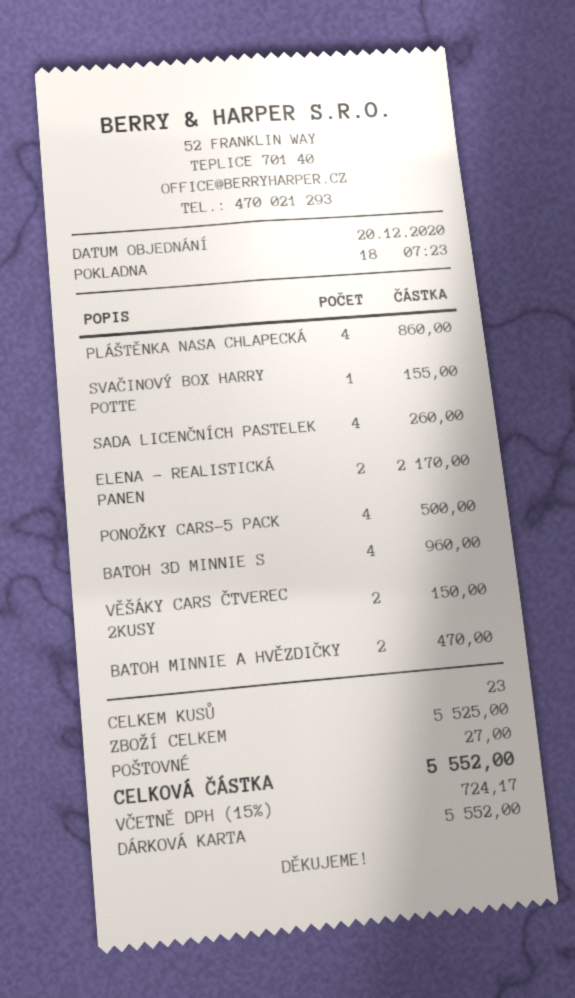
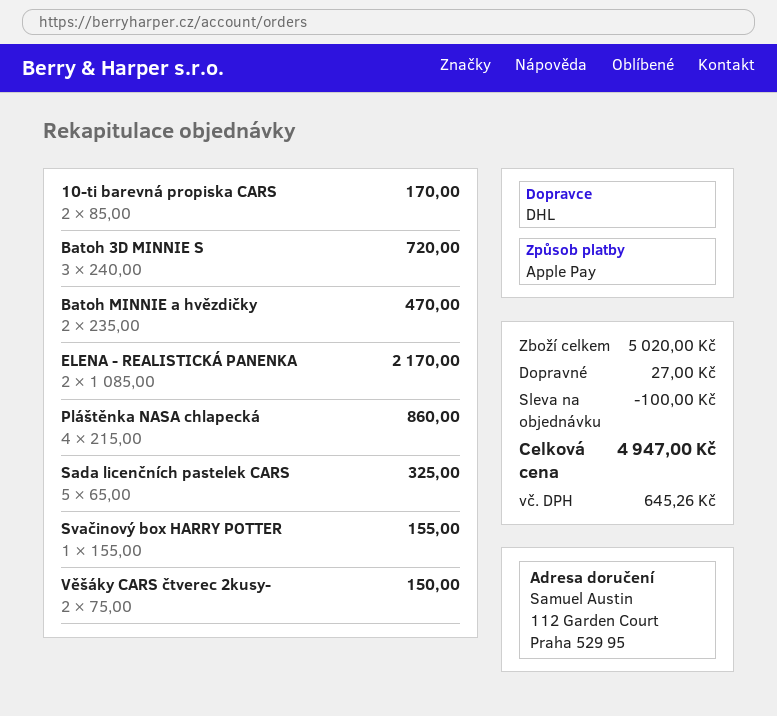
payment method: gift card -> Apple Pay
SADA LICENČNÍCH PASTELEK: 4 for 260.00 -> 5 for 325.00
PONOŽKY CARS-5 PACK: 4 for 500.00 -> none
BATOH 3D MINNIE S: 4 for 960.00 -> 3 for 720.00
10-ti barevná propiska CARS: none -> 2 for 170.00
subtotal: 5525.00 -> 5020.00
discount: none -> 100.00
tax: 724.17 -> 645.26
total: 5552.00 -> 4947.00

